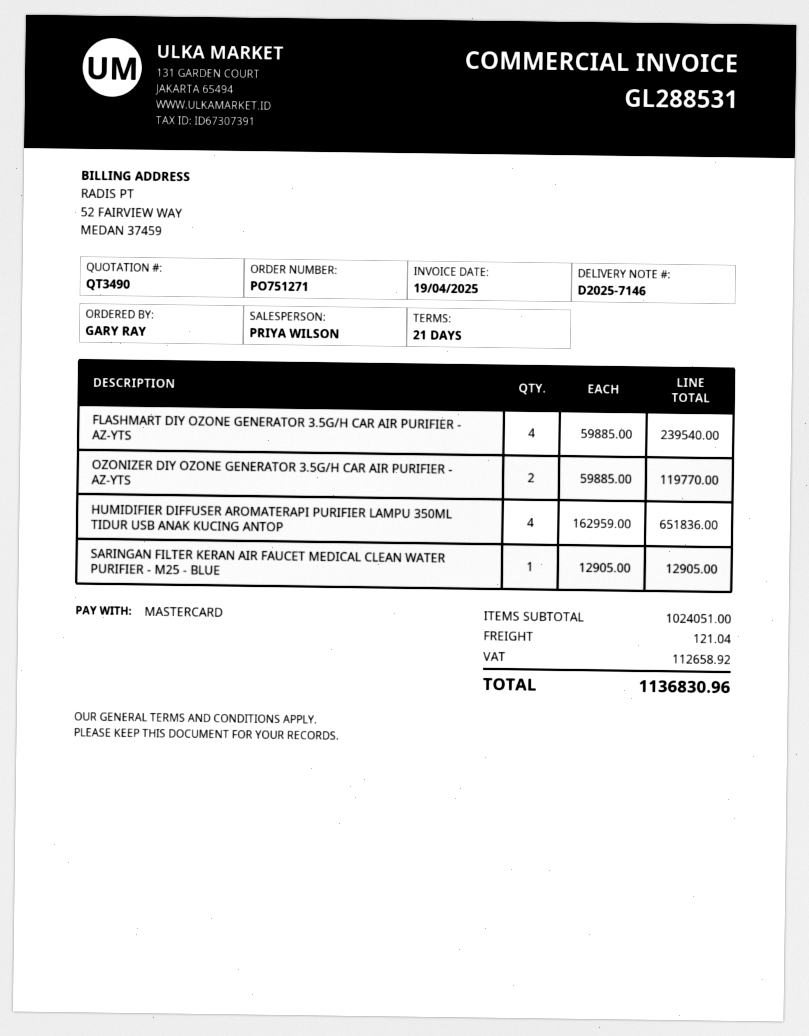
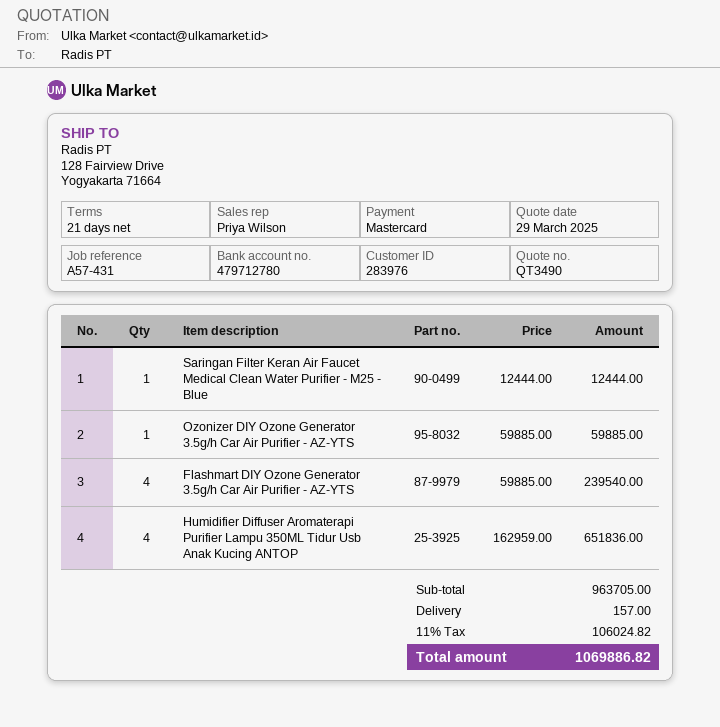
OZONIZER DIY OZONE GENERATOR 3.5G/H CAR AIR PURIFIER - AZ-YTS: 2 x 59885.00 = 119770.00 -> 1 x 59885.00 = 59885.00
SARINGAN FILTER KERAN AIR FAUCET MEDICAL CLEAN WATER PURIFIER - M25 - BLUE: 1 x 12905.00 = 12905.00 -> 1 x 12444.00 = 12444.00
subtotal: 1024051.00 -> 963705.00
shipping: 121.04 -> 157.00
tax: 112658.92 -> 106024.82
total: 1136830.96 -> 1069886.82

